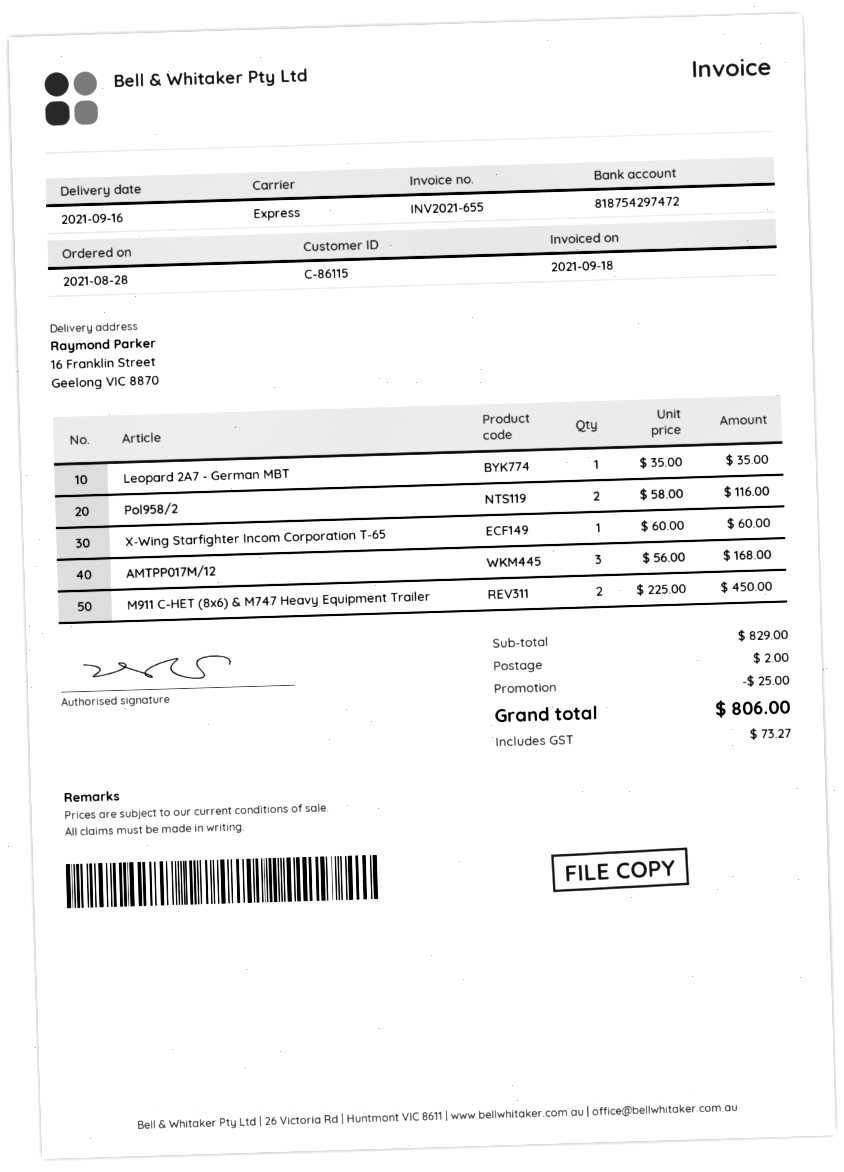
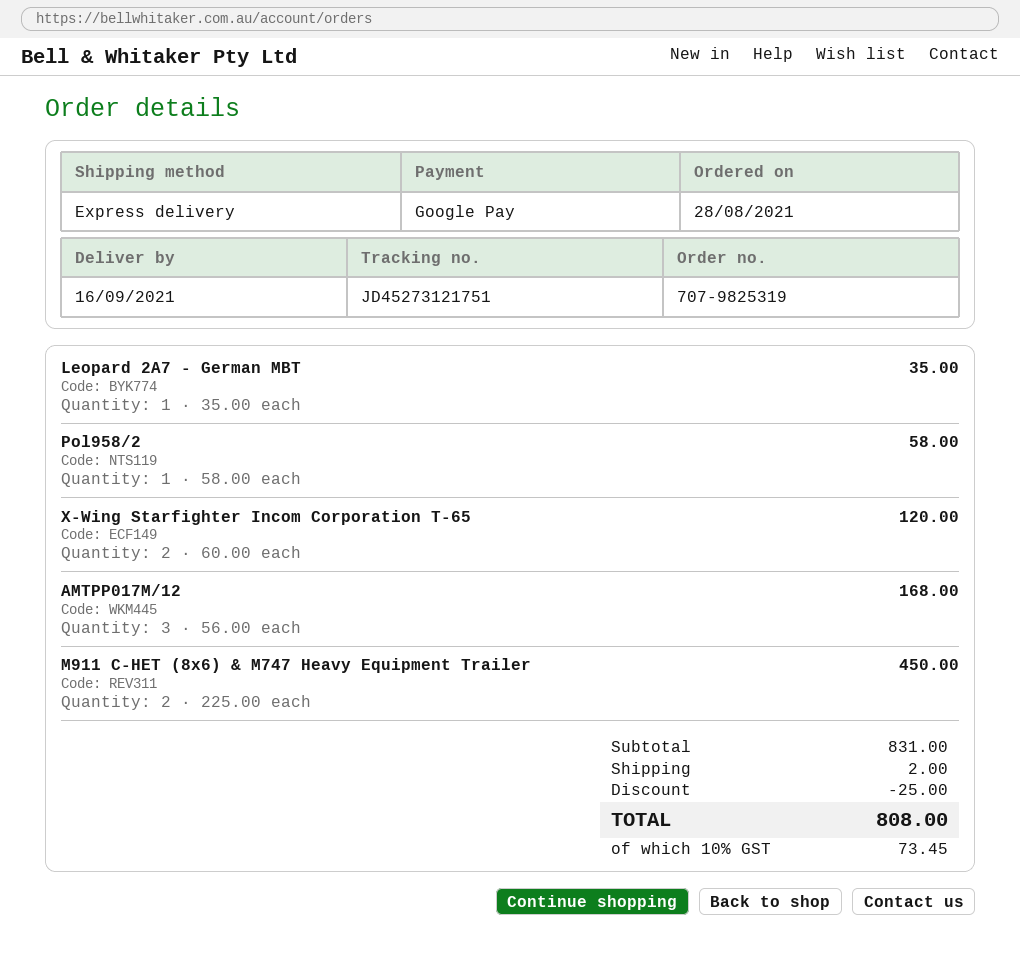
Pol958/2: 2 x 58.00 = 116.00 -> 1 x 58.00 = 58.00
X-Wing Starfighter Incom Corporation T-65: 1 x 60.00 = 60.00 -> 2 x 60.00 = 120.00
subtotal: 829.00 -> 831.00
tax: 73.27 -> 73.45
total: 806.00 -> 808.00

